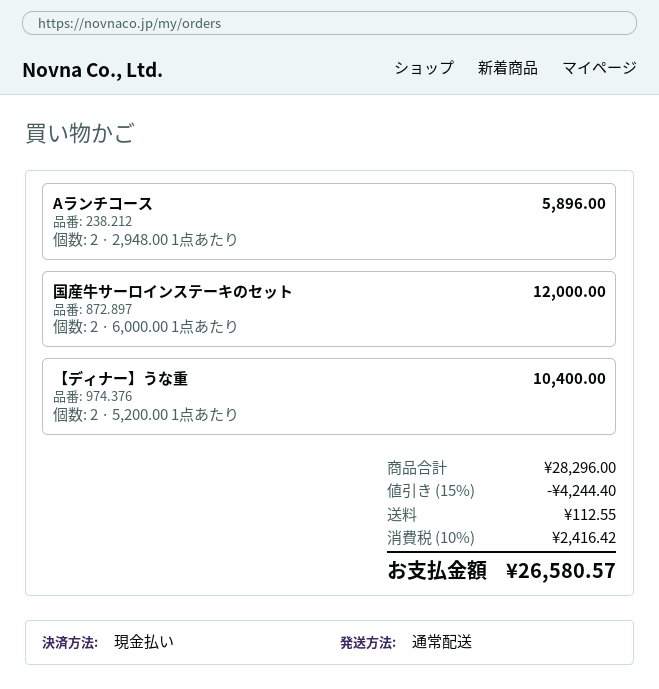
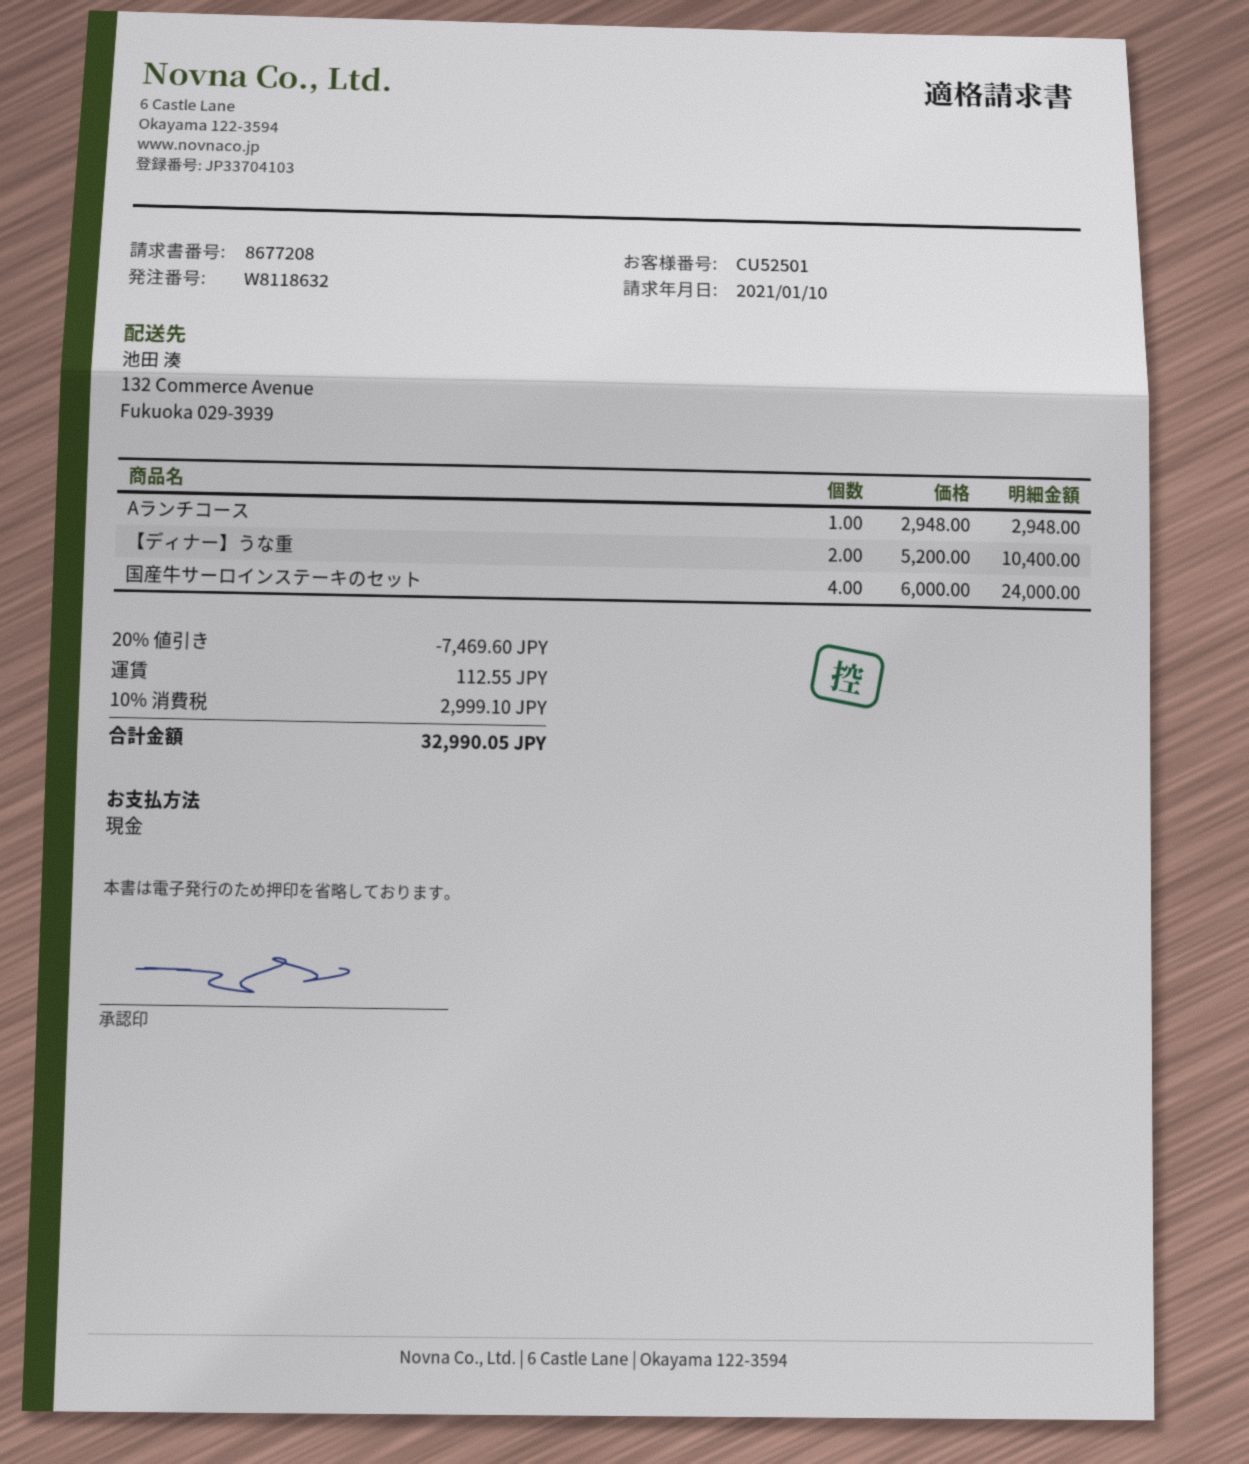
Aランチコース: 2 x 2948.00 = 5896.00 -> 1 x 2948.00 = 2948.00
国産牛サーロインステーキのセット: 2 x 6000.00 = 12000.00 -> 4 x 6000.00 = 24000.00
discount: 15% = 4244.40 -> 20% = 7469.60
tax: 10% = 2416.42 -> 10% = 2999.10
total: 26580.57 -> 32990.05

